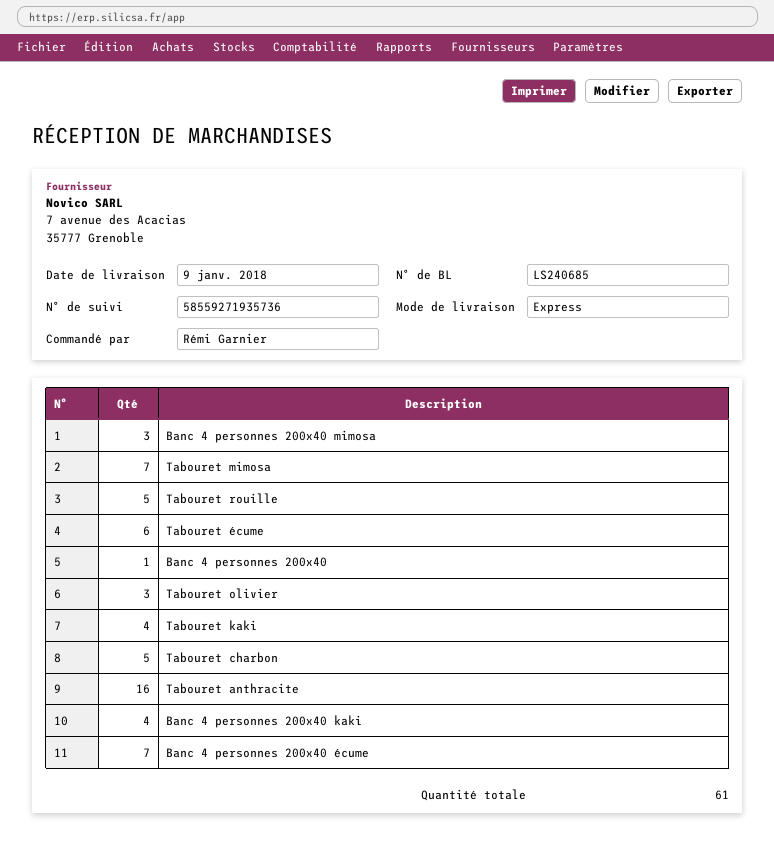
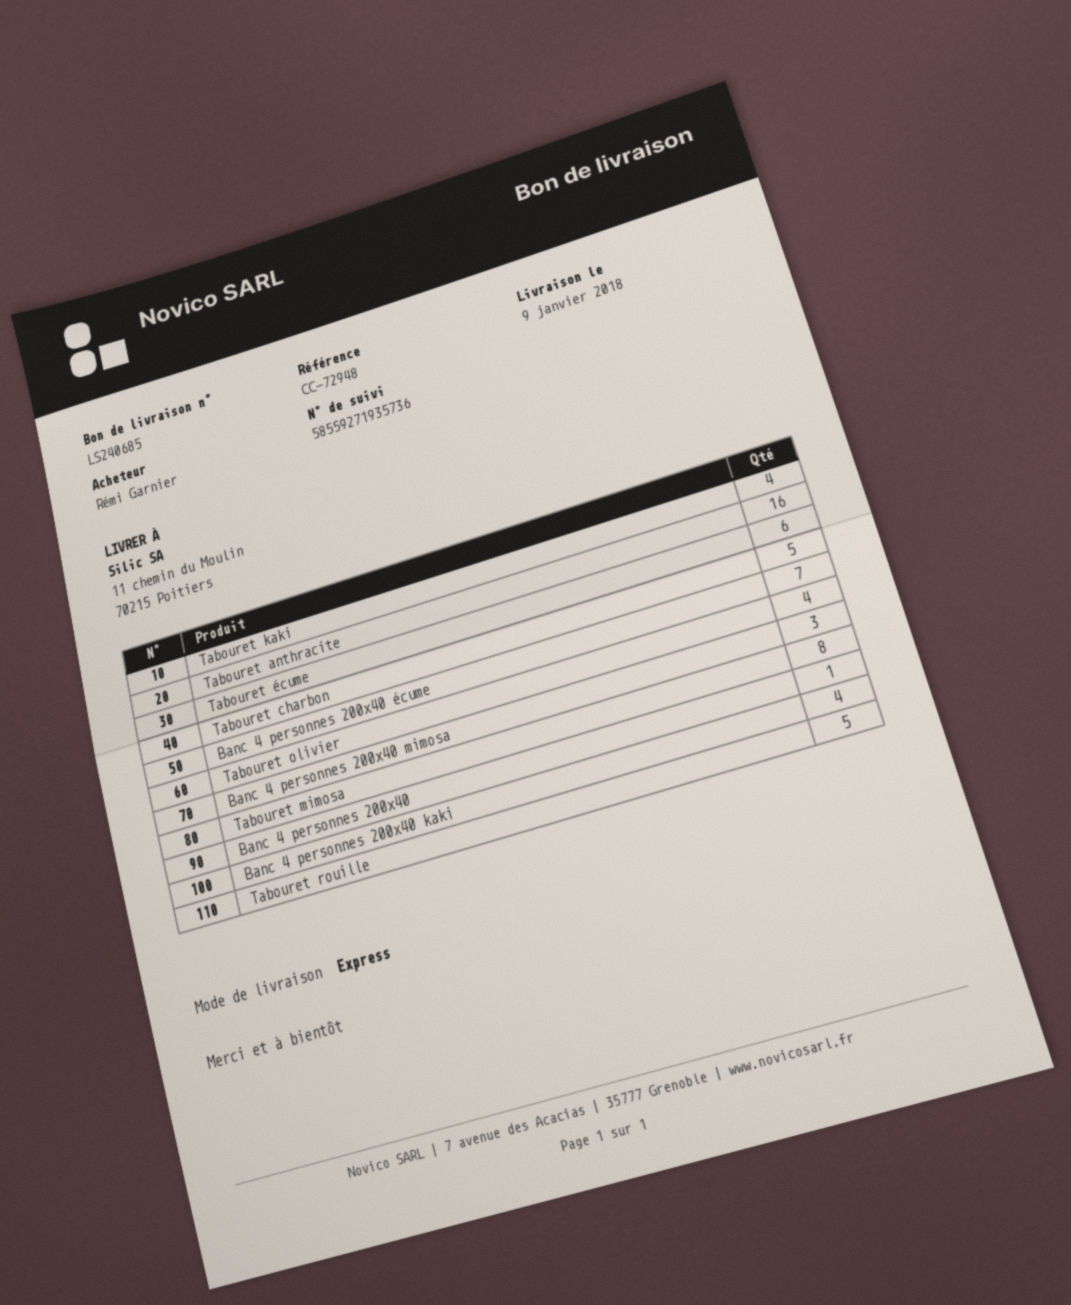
Tabouret mimosa: 7 -> 8
Tabouret olivier: 3 -> 4

